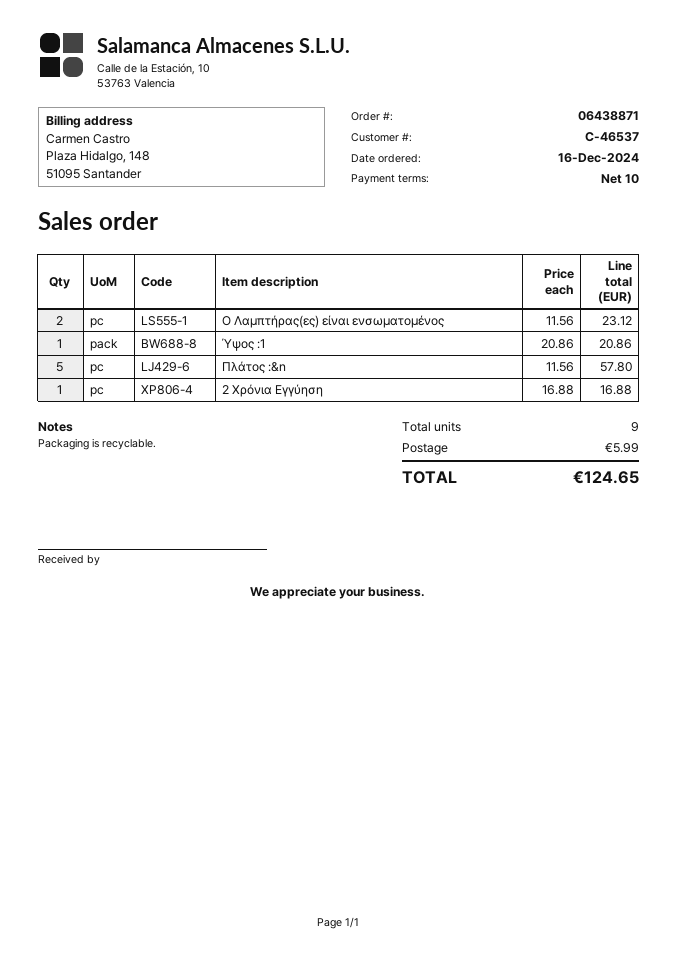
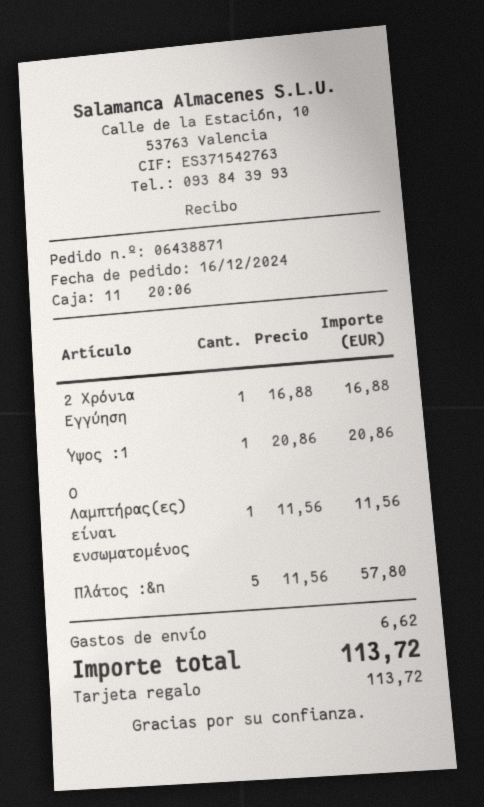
Ο Λαμπτήρας(ες) είναι ενσωματομένος: 2 x 11.56 = 23.12 -> 1 x 11.56 = 11.56
shipping: 5.99 -> 6.62
total: 124.65 -> 113.72

